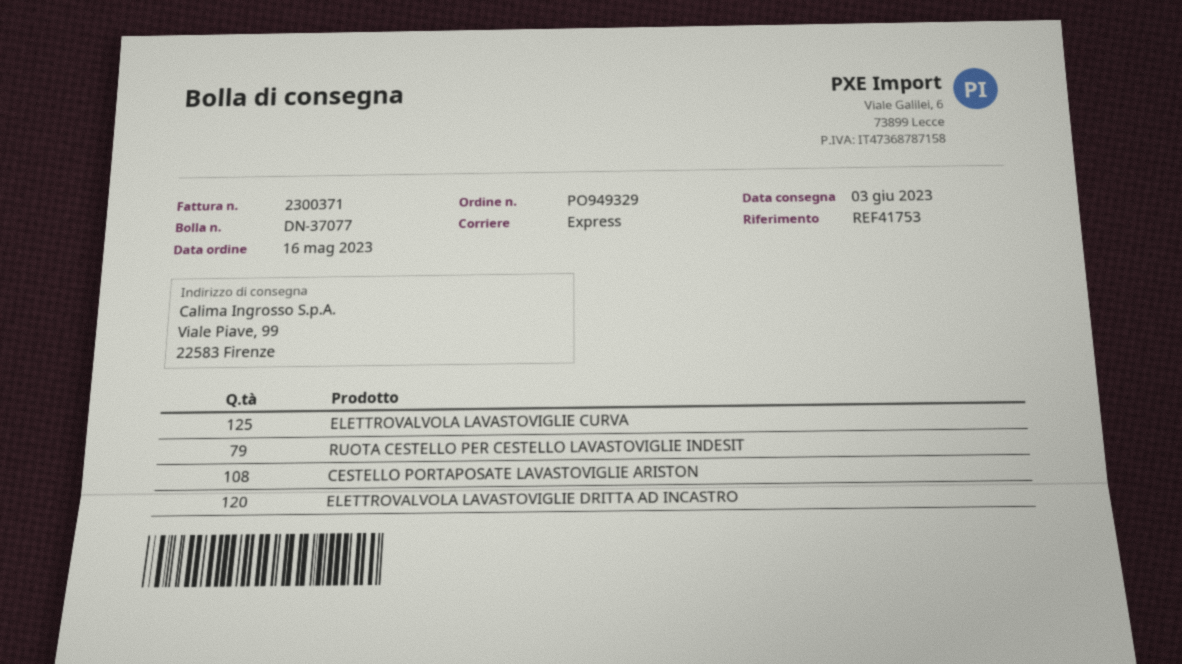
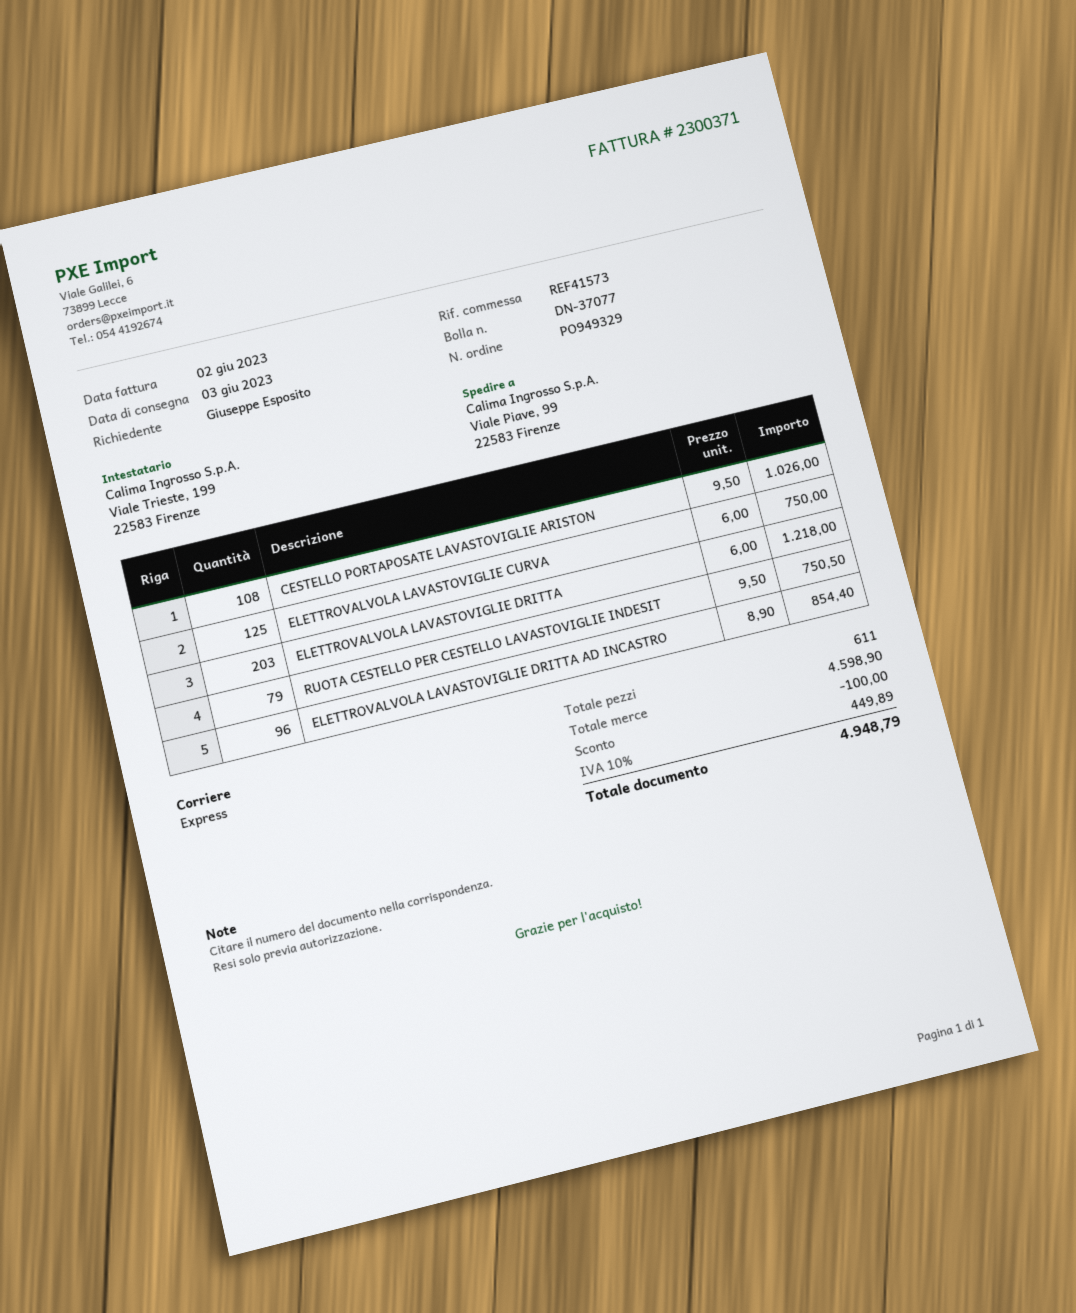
reference: REF41753 -> REF41573
ELETTROVALVOLA LAVASTOVIGLIE DRITTA AD INCASTRO: 120 -> 96
ELETTROVALVOLA LAVASTOVIGLIE DRITTA: none -> 203

